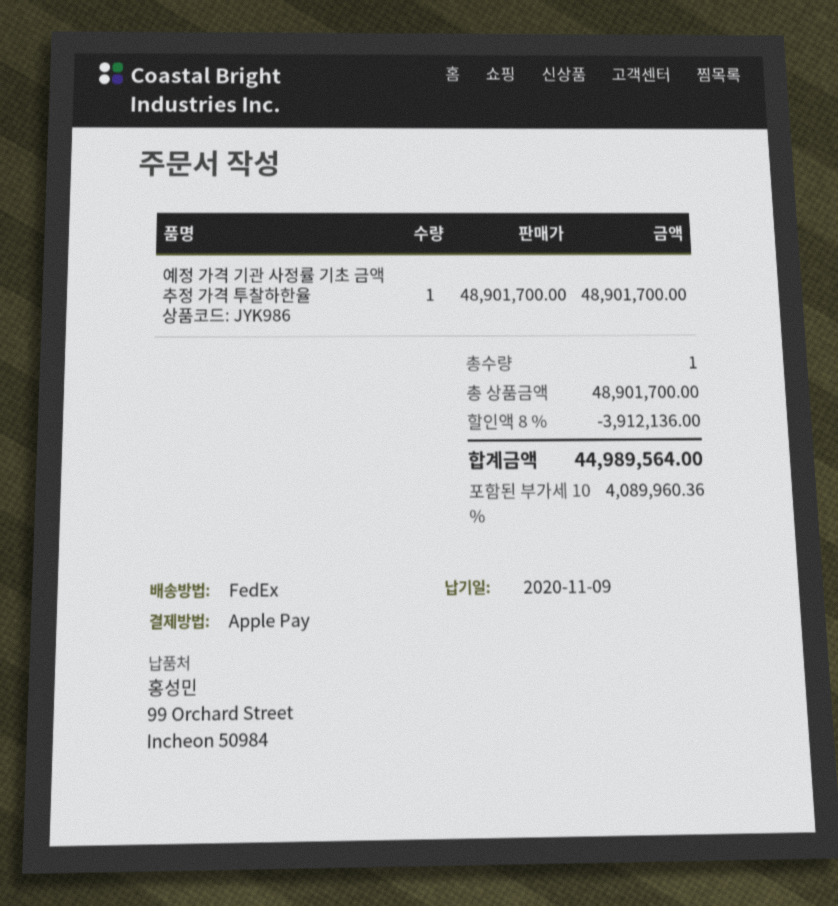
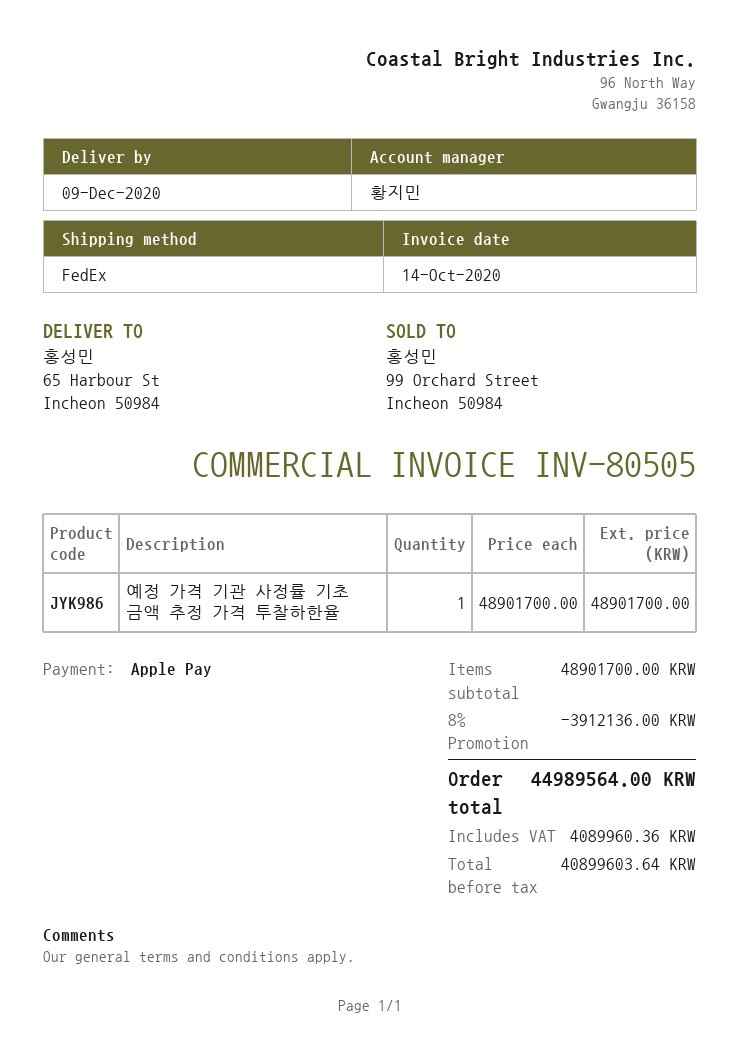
delivery date: 2020-11-09 -> 2020-12-09
ship to: 99 Orchard Street, Incheon 50984 -> 65 Harbour St, Incheon 50984

